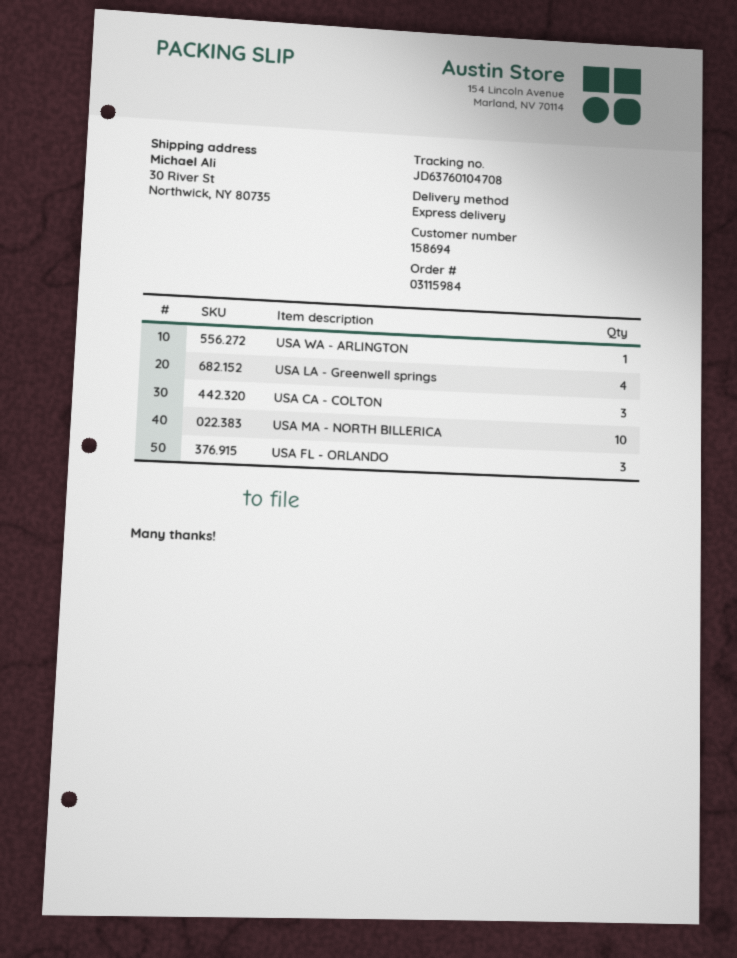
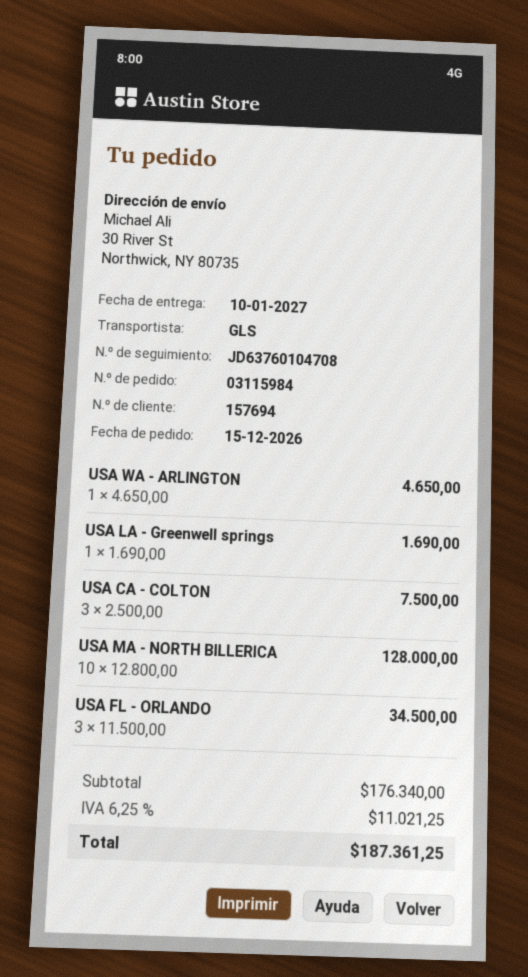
customer number: 158694 -> 157694
shipping method: express -> GLS
USA LA - Greenwell springs: 4 -> 1

